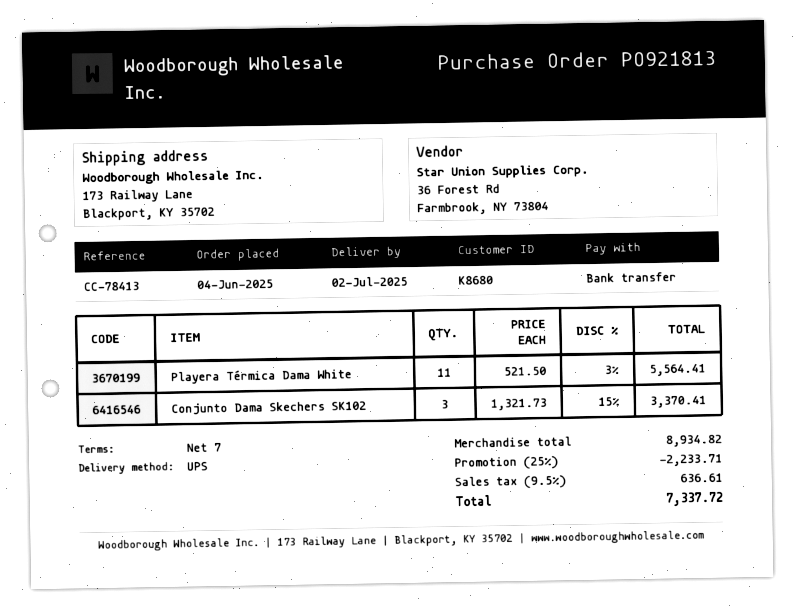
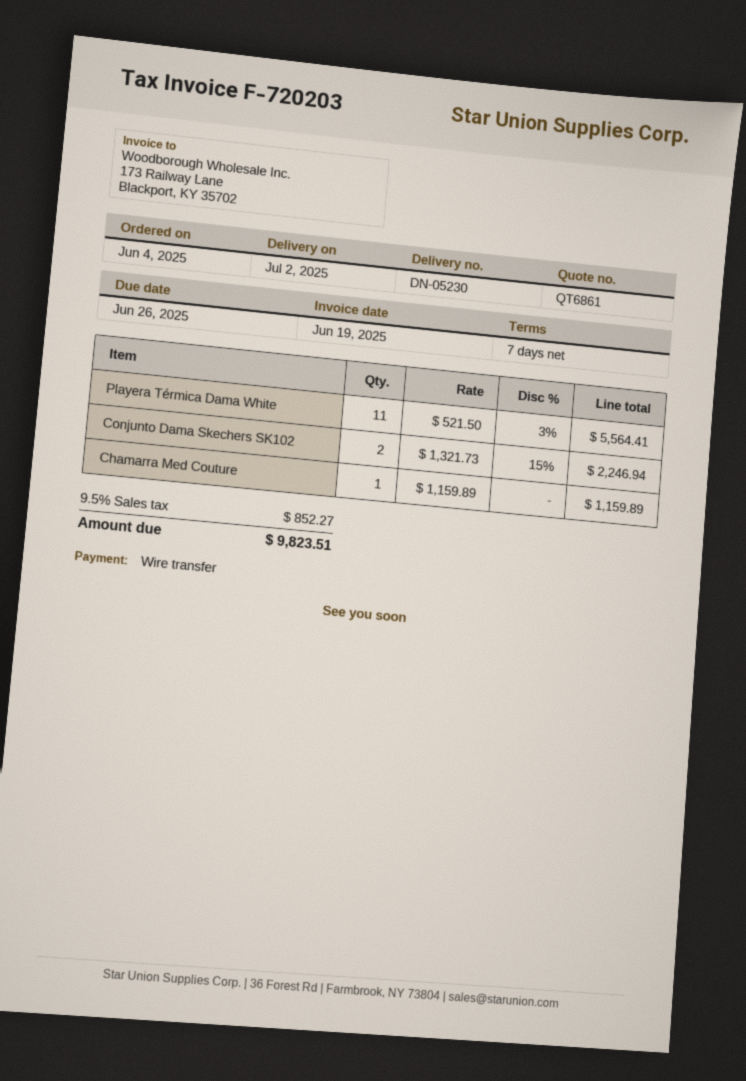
Conjunto Dama Skechers SK102: 3 x 1321.73 - 15% = 3370.41 -> 2 x 1321.73 - 15% = 2246.94
Chamarra Med Couture: none -> 1 x 1159.89 = 1159.89
discount: 25% = 2233.71 -> none
tax: 9.5% = 636.61 -> 9.5% = 852.27
total: 7337.72 -> 9823.51

